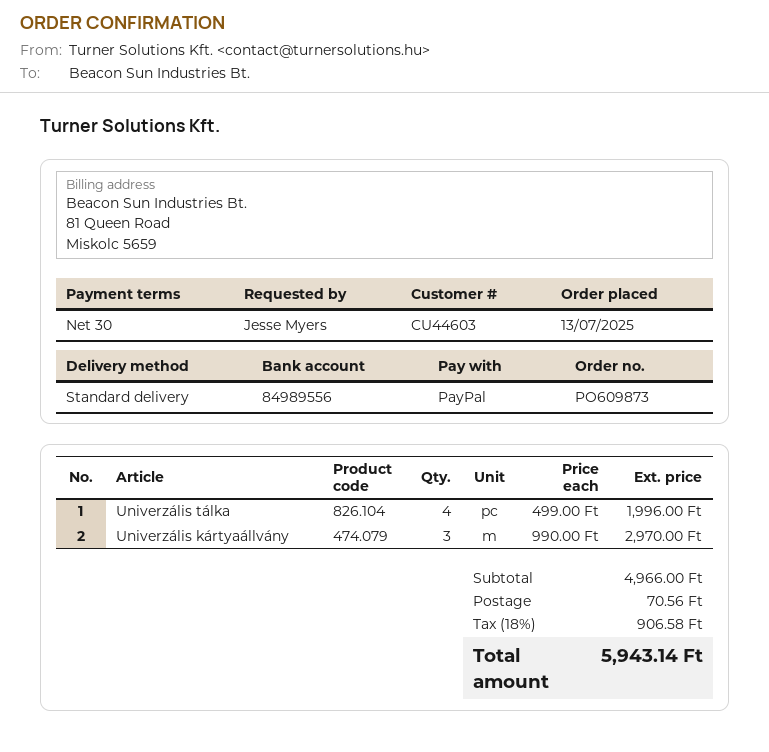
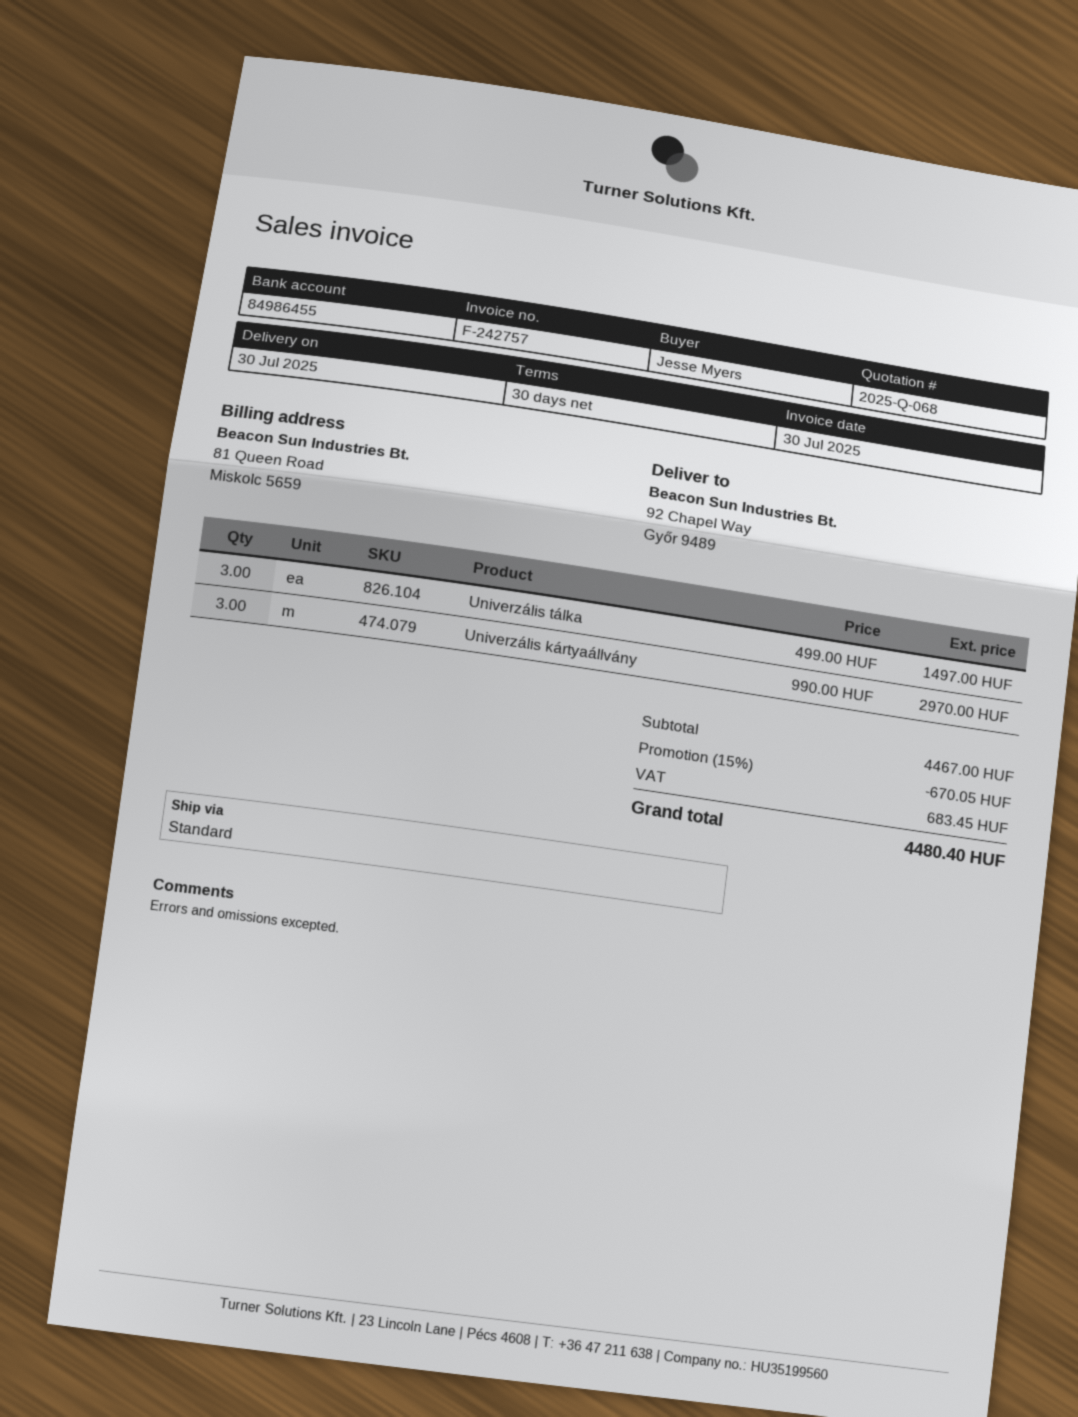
bank account: 84989556 -> 84986455
Univerzális tálka: 4 x 499.00 = 1996.00 -> 3 x 499.00 = 1497.00
subtotal: 4966.00 -> 4467.00
discount: none -> 15% = 670.05
shipping: 70.56 -> none
tax: 906.58 -> 683.45
total: 5943.14 -> 4480.40

